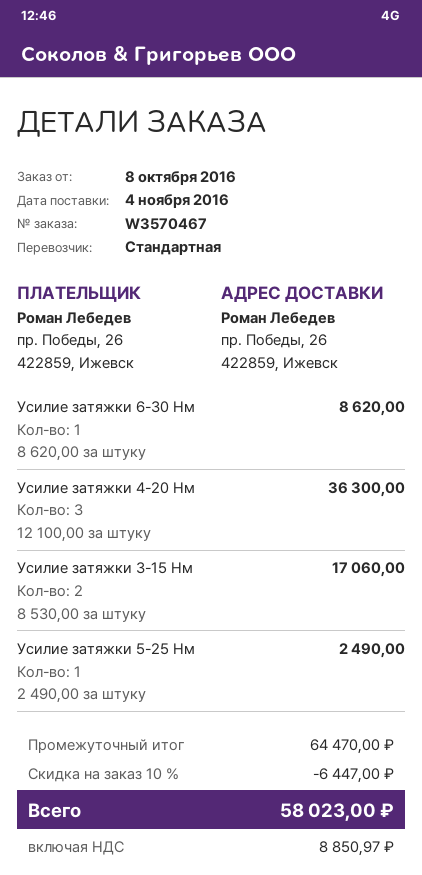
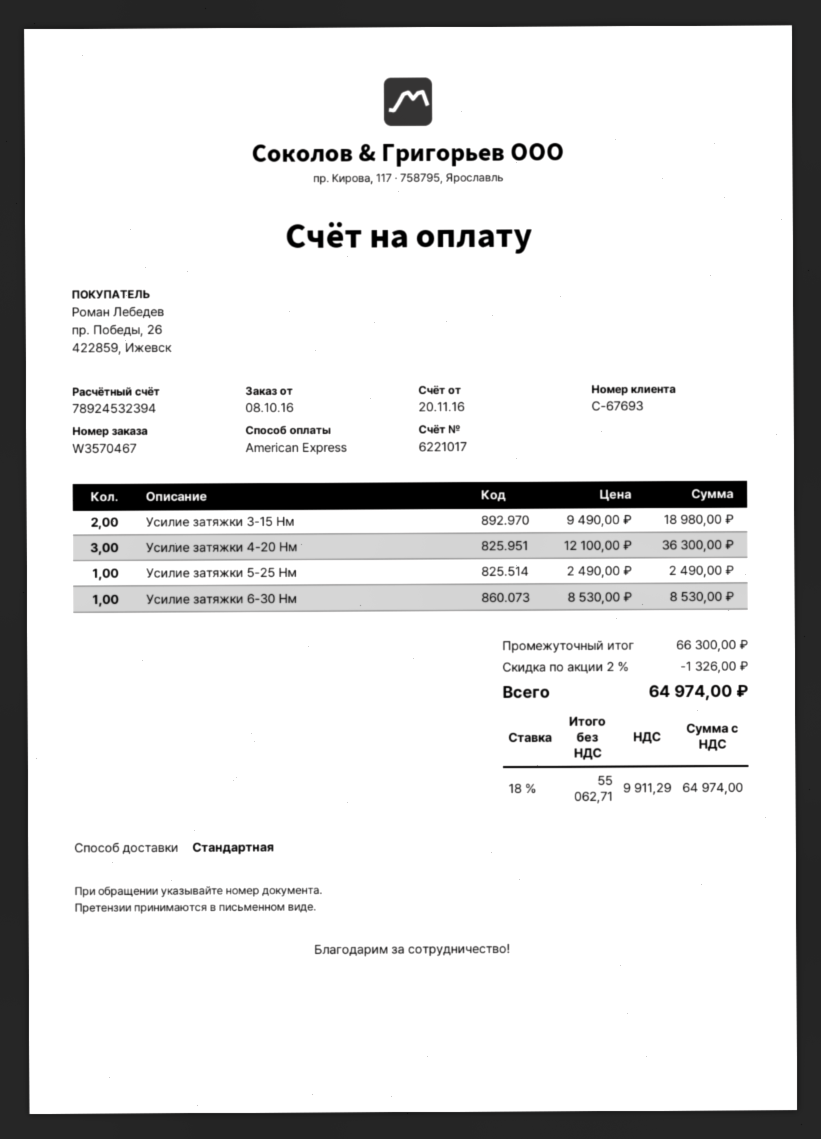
Усилие затяжки 6-30 Нм: 1 x 8620.00 = 8620.00 -> 1 x 8530.00 = 8530.00
Усилие затяжки 3-15 Нм: 2 x 8530.00 = 17060.00 -> 2 x 9490.00 = 18980.00
subtotal: 64470.00 -> 66300.00
discount: 10% = 6447.00 -> 2% = 1326.00
tax: 8850.97 -> 9911.29
total: 58023.00 -> 64974.00

